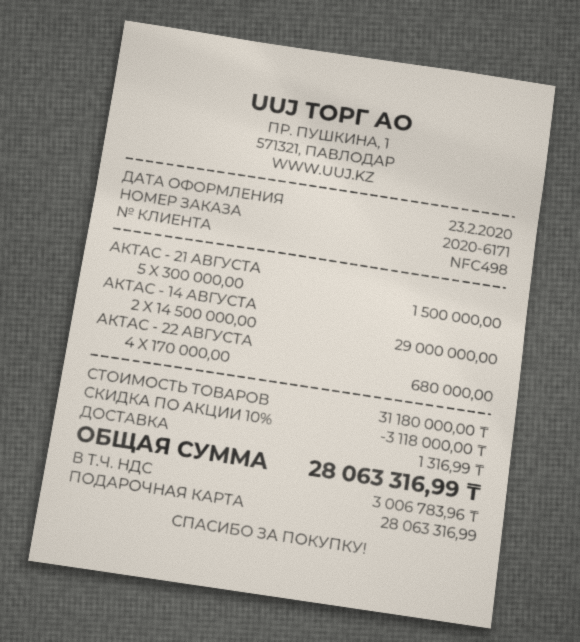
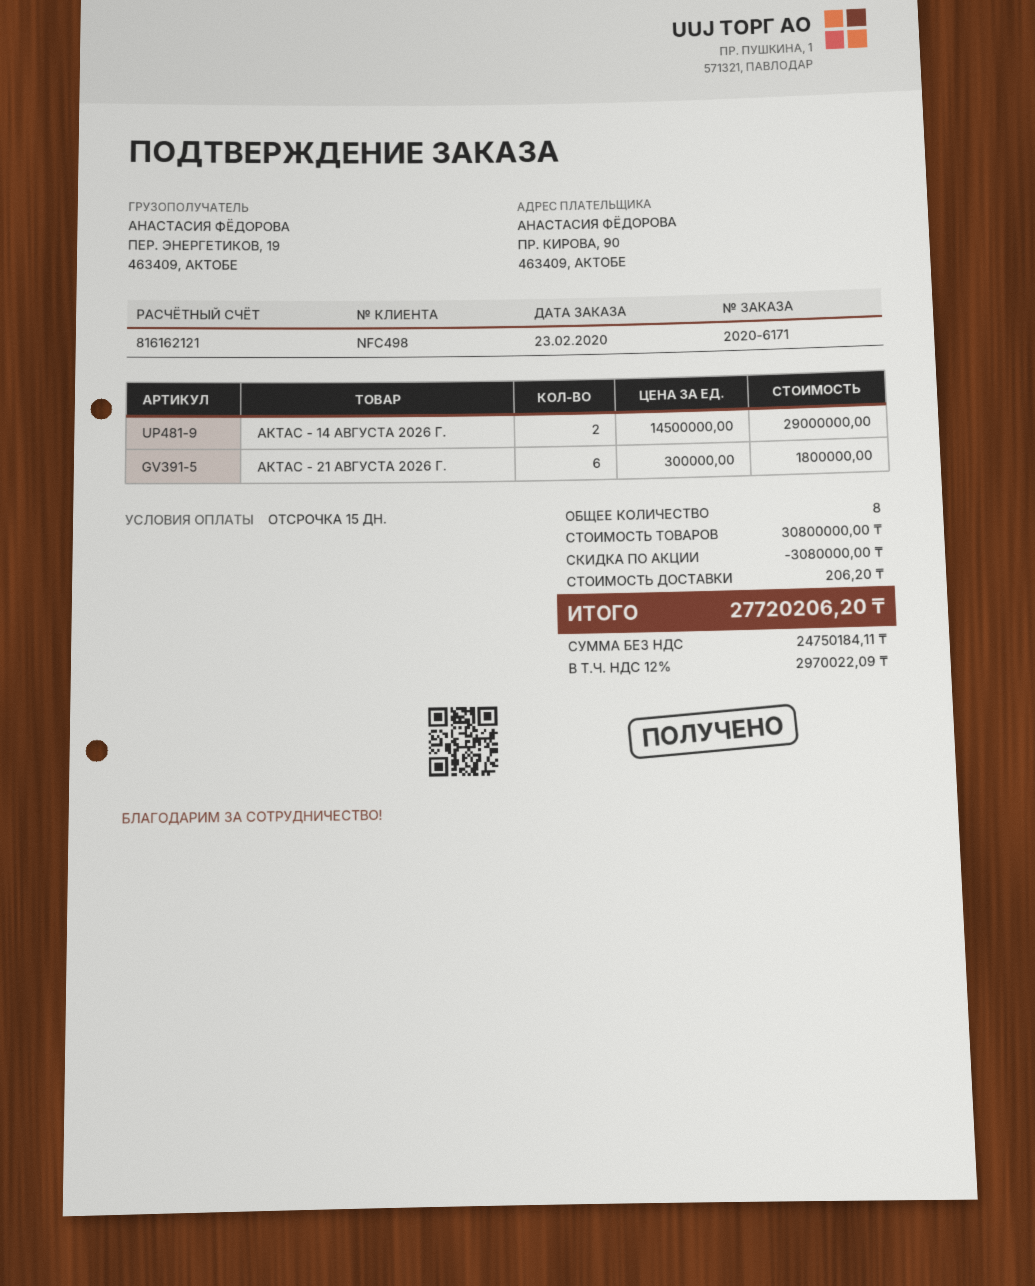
АКТАС - 21 АВГУСТА: 5 x 300000.00 = 1500000.00 -> 6 x 300000.00 = 1800000.00
АКТАС - 22 АВГУСТА: 4 x 170000.00 = 680000.00 -> none
subtotal: 31180000.00 -> 30800000.00
discount: 3118000.00 -> 3080000.00
shipping: 1316.99 -> 206.20
tax: 3006783.96 -> 2970022.09
total: 28063316.99 -> 27720206.20

